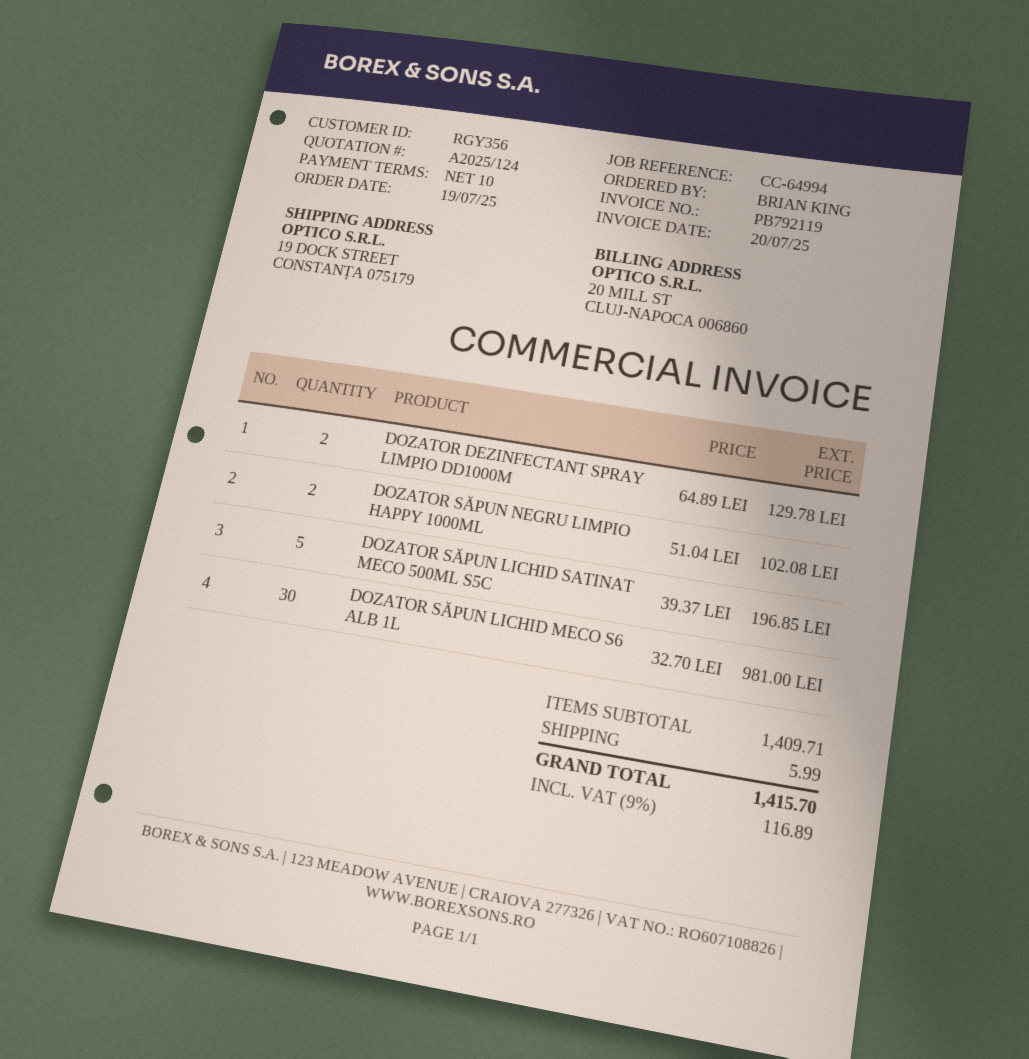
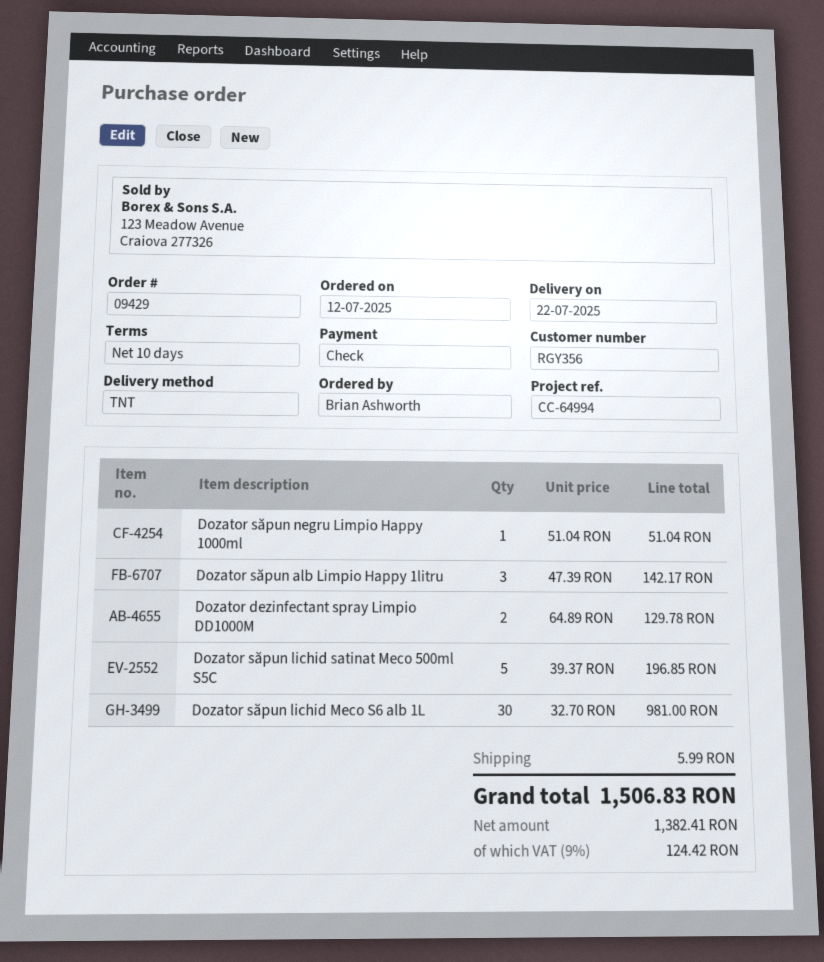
order date: 2025-07-19 -> 2025-07-12
ordered by: BRIAN KING -> Brian Ashworth
DOZATOR SĂPUN NEGRU LIMPIO HAPPY 1000ML: 2 x 51.04 = 102.08 -> 1 x 51.04 = 51.04
Dozator săpun alb Limpio Happy 1litru: none -> 3 x 47.39 = 142.17
tax: 9% = 116.89 -> 9% = 124.42
total: 1415.70 -> 1506.83

